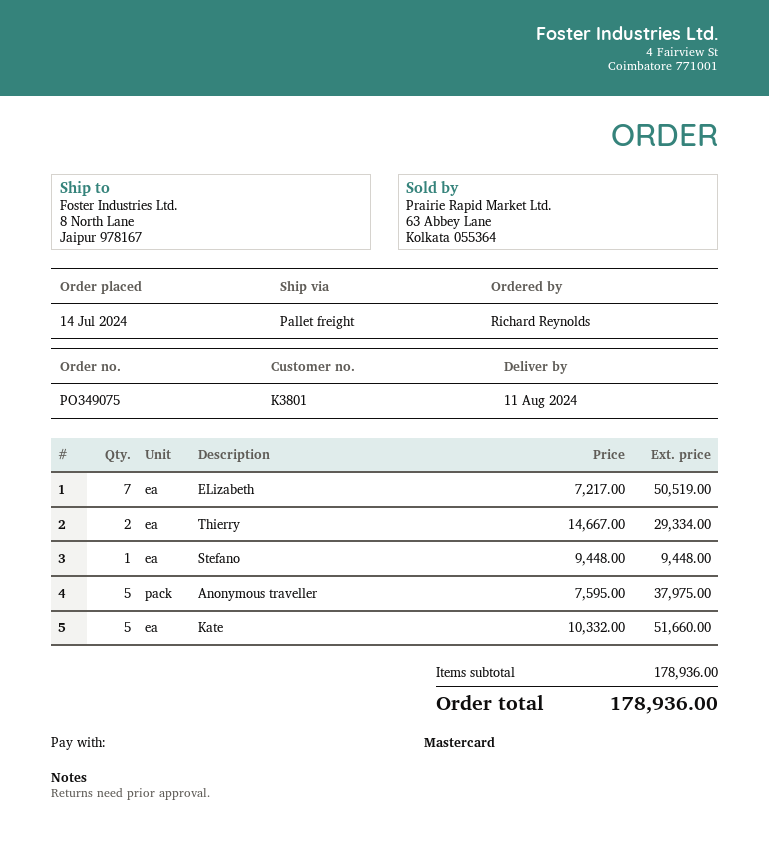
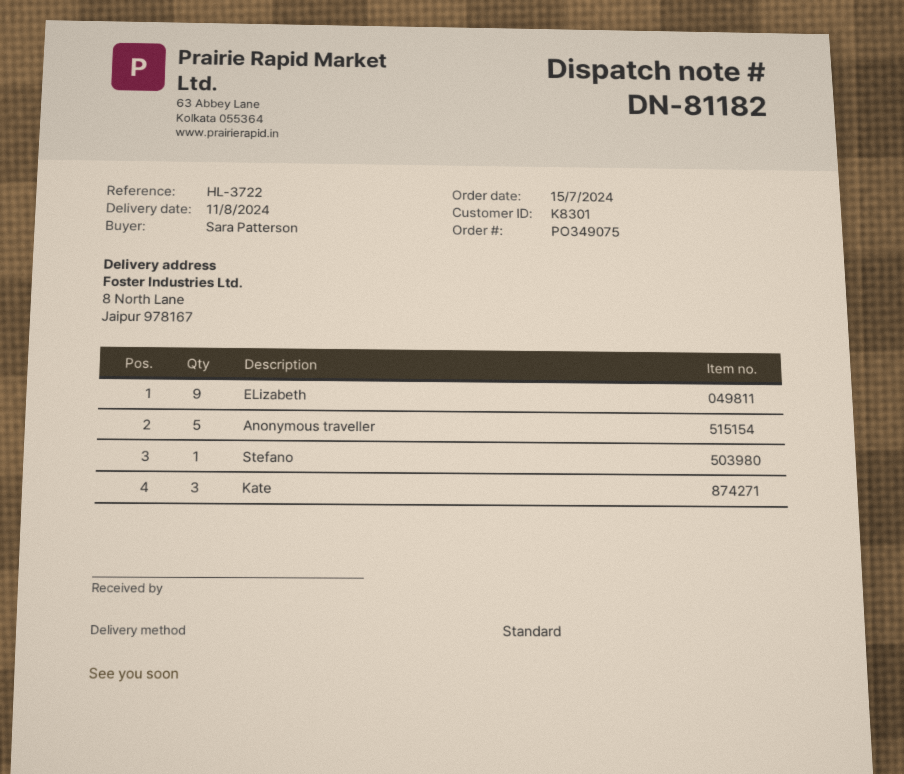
order date: 2024-07-14 -> 2024-07-15
customer number: K3801 -> K8301
ordered by: Richard Reynolds -> Sara Patterson
shipping method: pallet freight -> standard
ELizabeth: 7 -> 9
Thierry: 2 -> none
Kate: 5 -> 3

